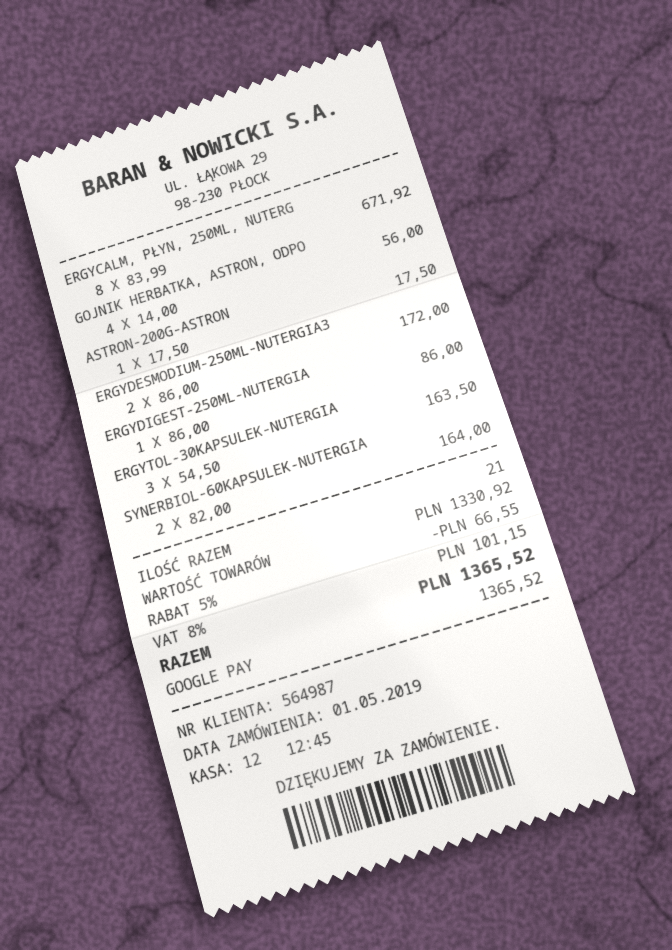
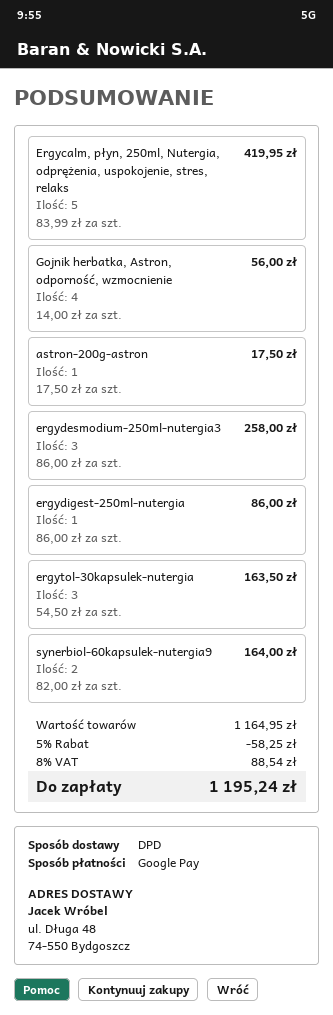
ERGYCALM, PŁYN, 250ML, NUTERG: 8 x 83.99 = 671.92 -> 5 x 83.99 = 419.95
ERGYDESMODIUM-250ML-NUTERGIA3: 2 x 86.00 = 172.00 -> 3 x 86.00 = 258.00
subtotal: 1330.92 -> 1164.95
discount: 5% = 66.55 -> 5% = 58.25
tax: 8% = 101.15 -> 8% = 88.54
total: 1365.52 -> 1195.24

